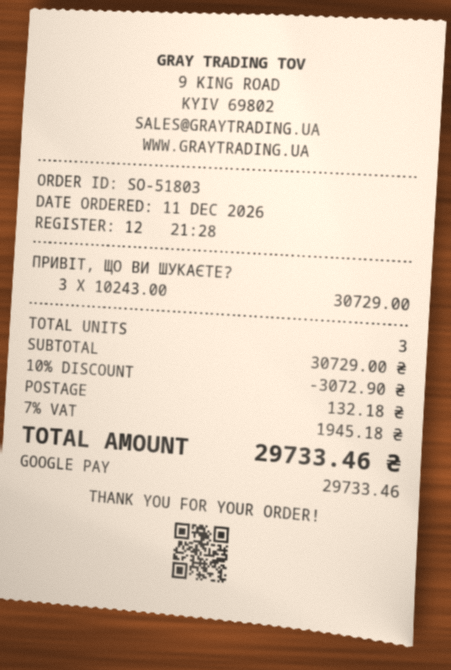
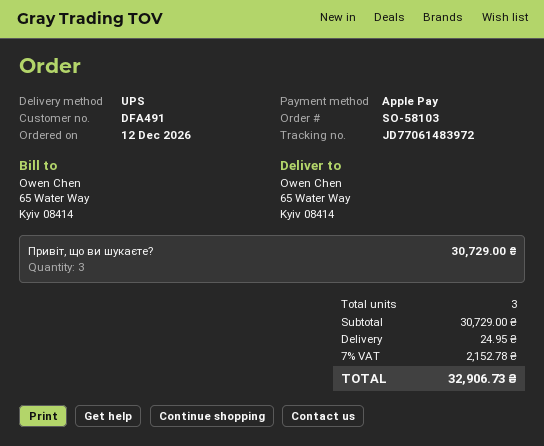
order number: SO-51803 -> SO-58103
order date: 2026-12-11 -> 2026-12-12
payment method: Google Pay -> Apple Pay
discount: 10% = 3072.90 -> none
shipping: 132.18 -> 24.95
tax: 7% = 1945.18 -> 7% = 2152.78
total: 29733.46 -> 32906.73

